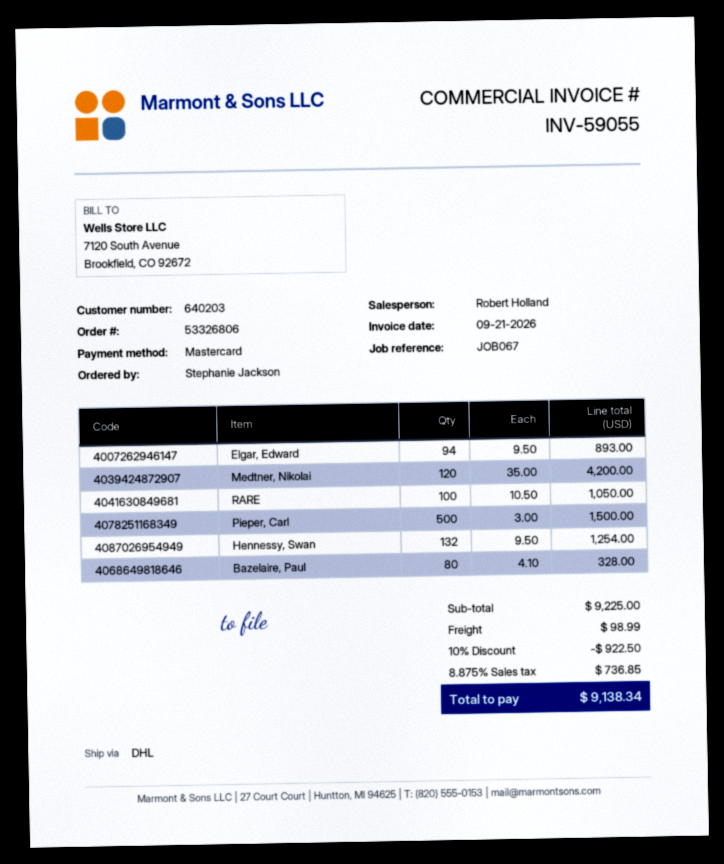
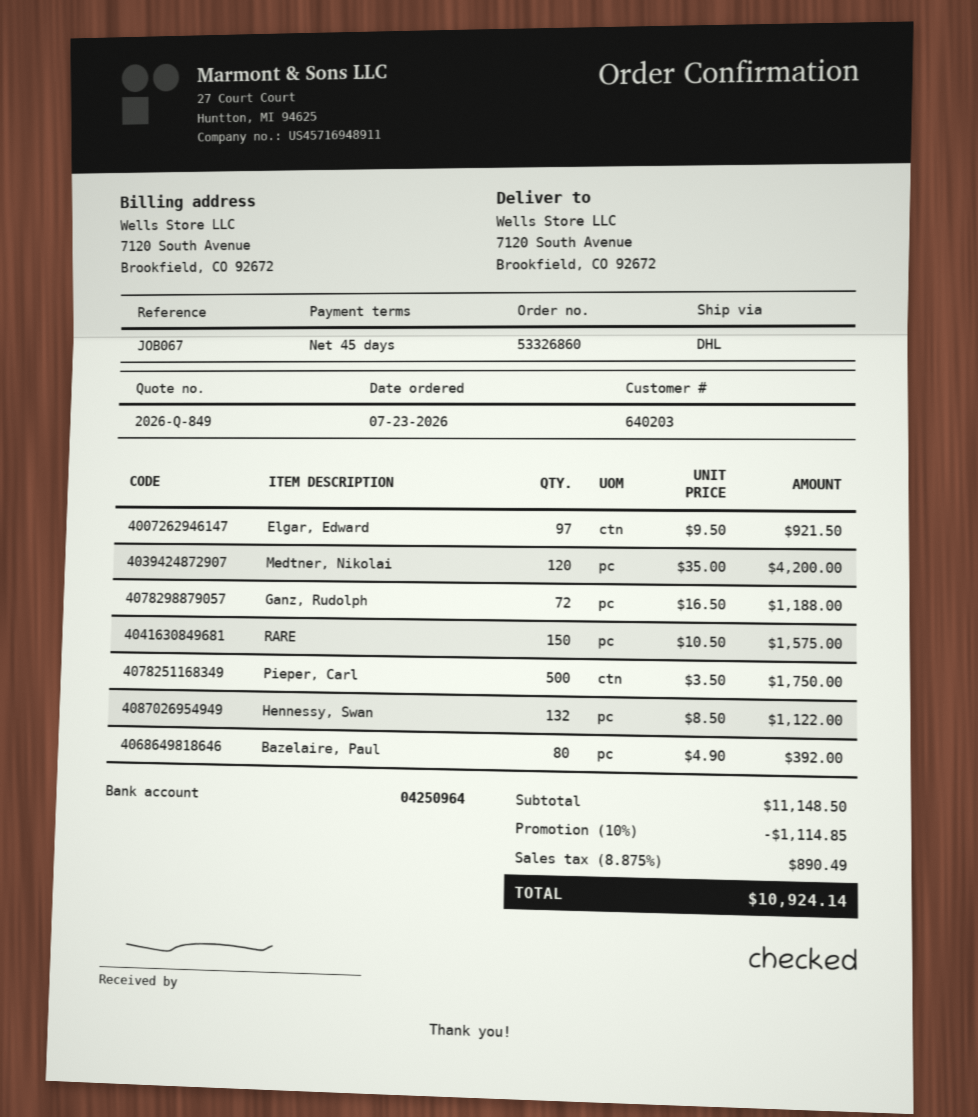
order number: 53326806 -> 53326860
Elgar, Edward: 94 x 9.50 = 893.00 -> 97 x 9.50 = 921.50
RARE: 100 x 10.50 = 1050.00 -> 150 x 10.50 = 1575.00
Pieper, Carl: 500 x 3.00 = 1500.00 -> 500 x 3.50 = 1750.00
Hennessy, Swan: 132 x 9.50 = 1254.00 -> 132 x 8.50 = 1122.00
Bazelaire, Paul: 80 x 4.10 = 328.00 -> 80 x 4.90 = 392.00
Ganz, Rudolph: none -> 72 x 16.50 = 1188.00
subtotal: 9225.00 -> 11148.50
discount: 10% = 922.50 -> 10% = 1114.85
shipping: 98.99 -> none
tax: 8.875% = 736.85 -> 8.875% = 890.49
total: 9138.34 -> 10924.14

